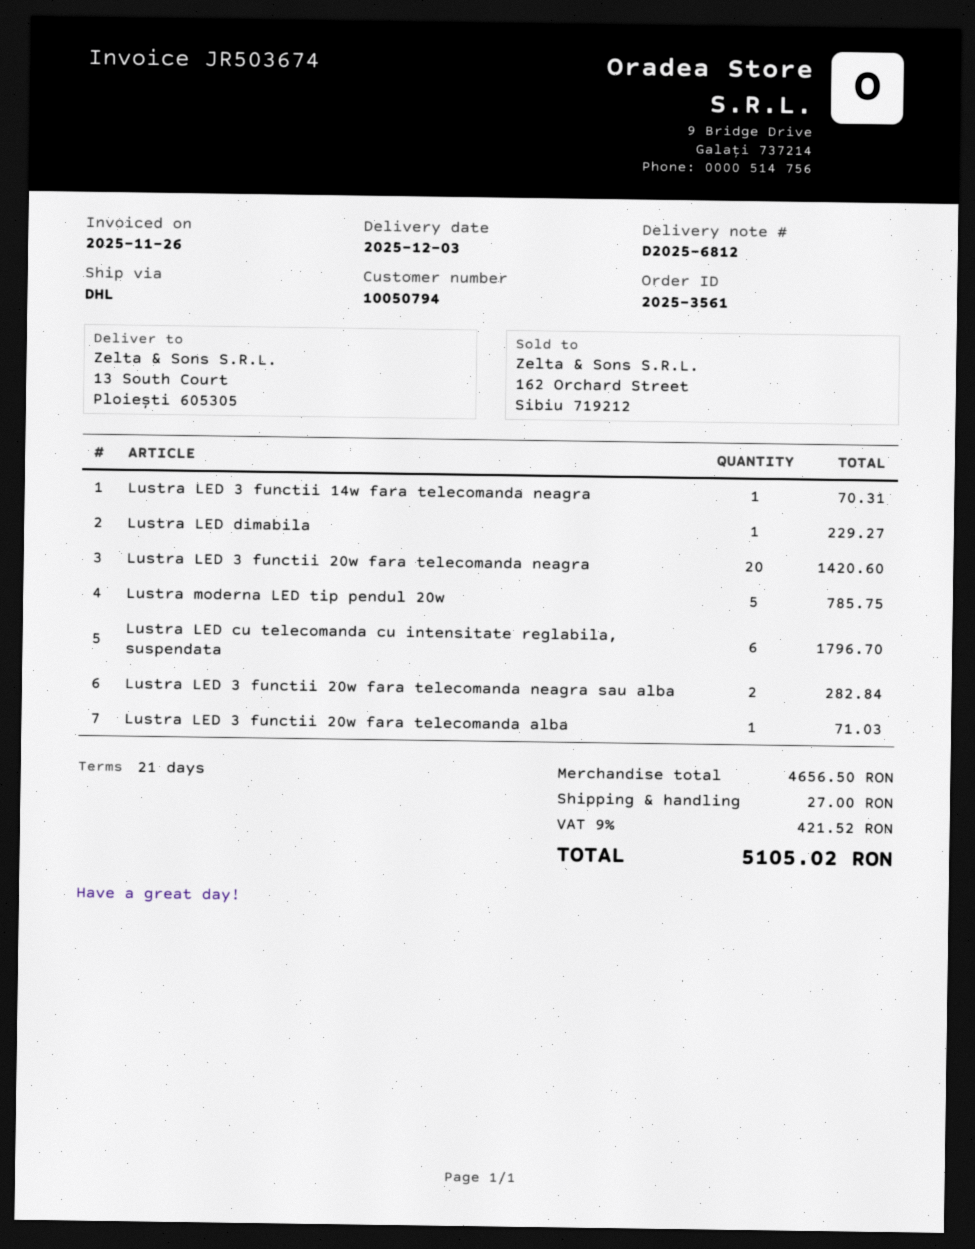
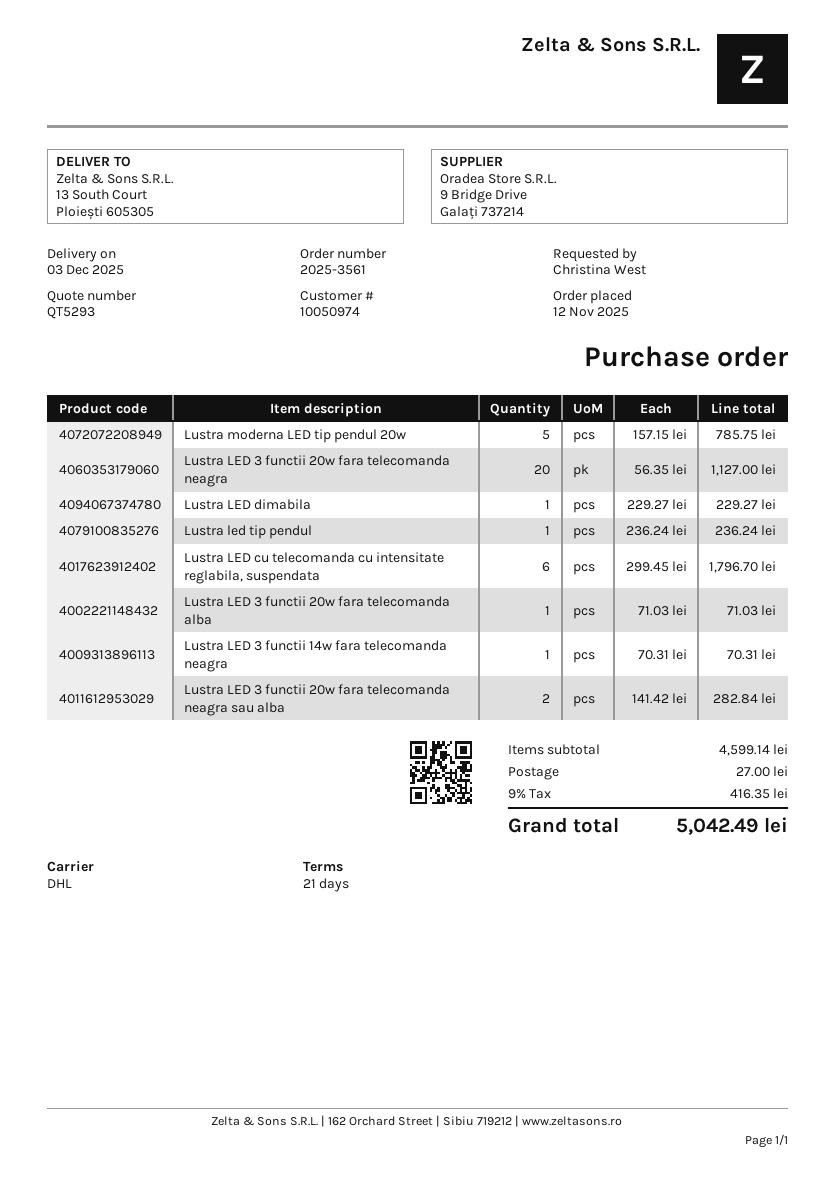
customer number: 10050794 -> 10050974
Lustra LED 3 functii 20w fara telecomanda neagra: 20 for 1420.60 -> 20 for 1127.00
Lustra led tip pendul: none -> 1 for 236.24
subtotal: 4656.50 -> 4599.14
tax: 9% = 421.52 -> 9% = 416.35
total: 5105.02 -> 5042.49

